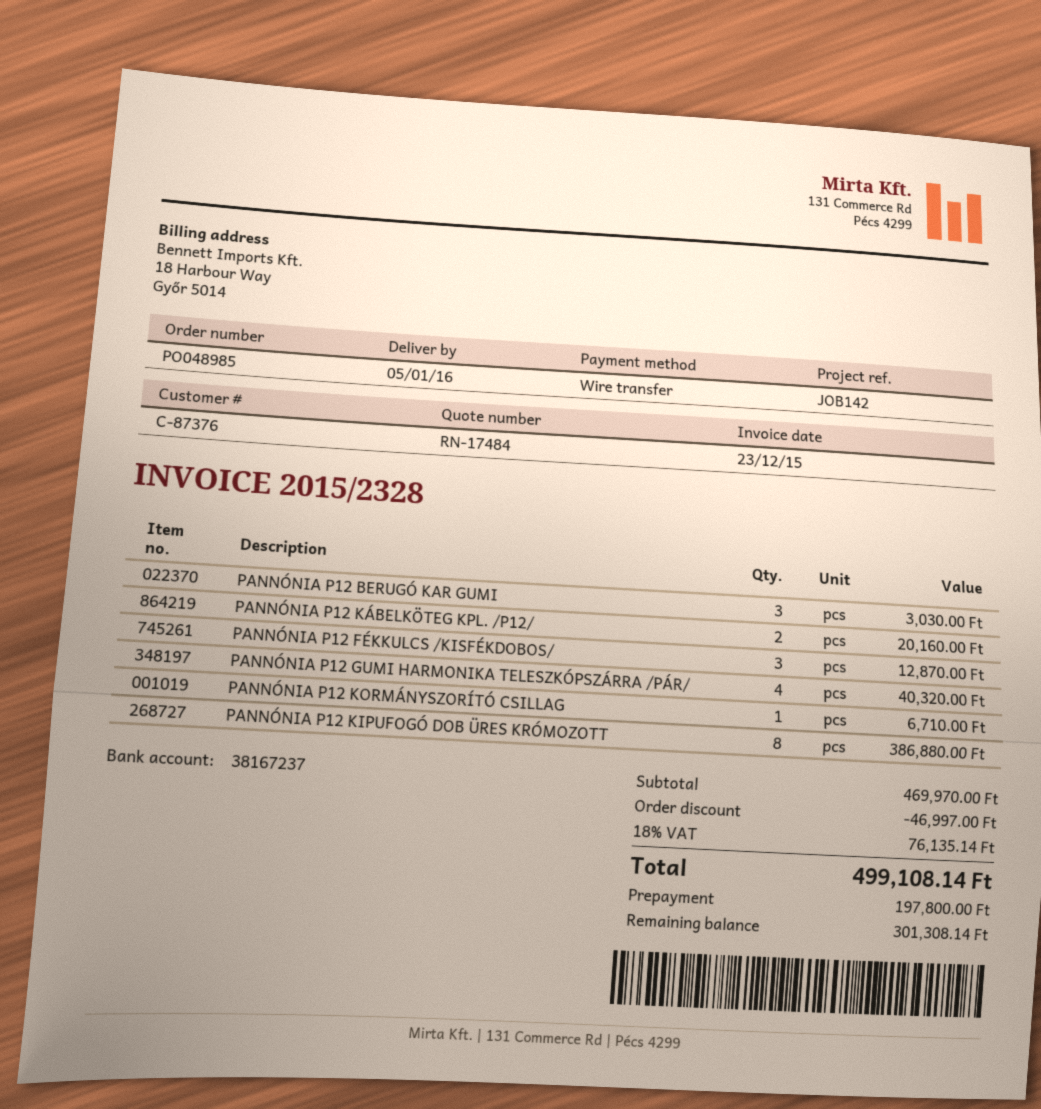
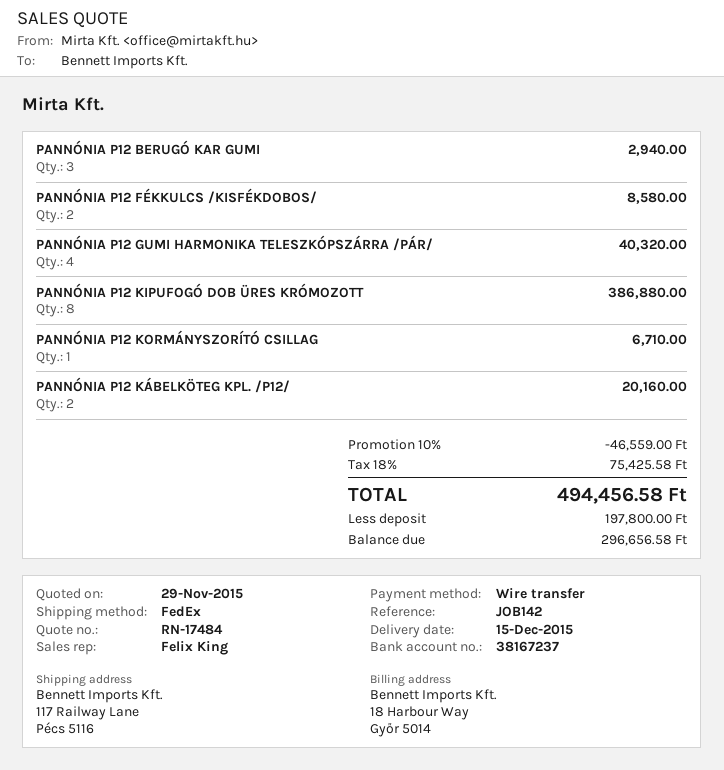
delivery date: 2016-01-05 -> 2015-12-15
PANNÓNIA P12 BERUGÓ KAR GUMI: 3 for 3030.00 -> 3 for 2940.00
PANNÓNIA P12 FÉKKULCS /KISFÉKDOBOS/: 3 for 12870.00 -> 2 for 8580.00
discount: 46997.00 -> 46559.00
tax: 18% = 76135.14 -> 18% = 75425.58
total: 499108.14 -> 494456.58
balance: 301308.14 -> 296656.58

